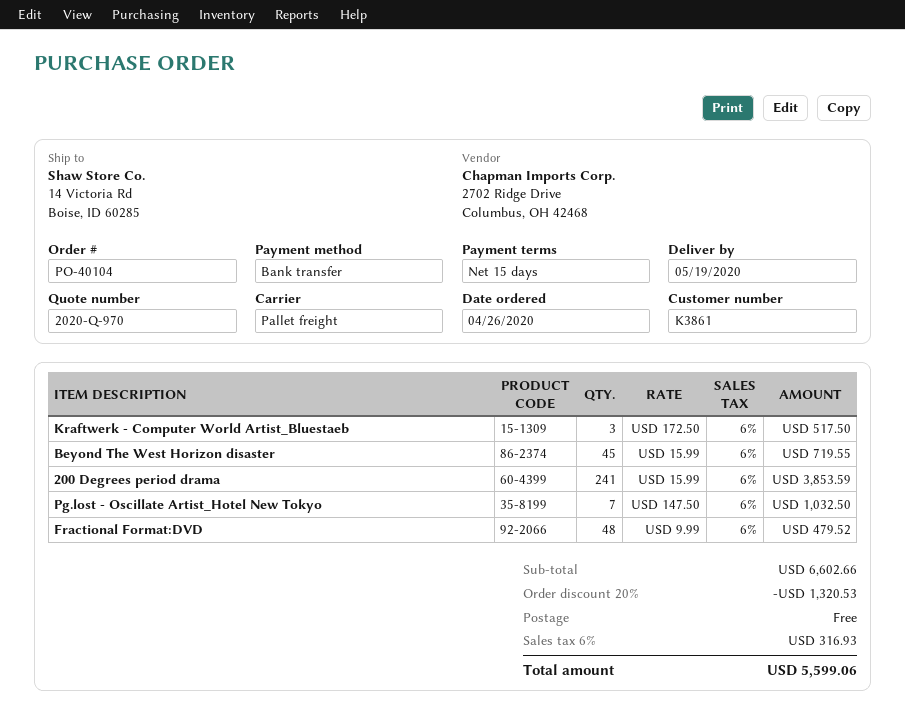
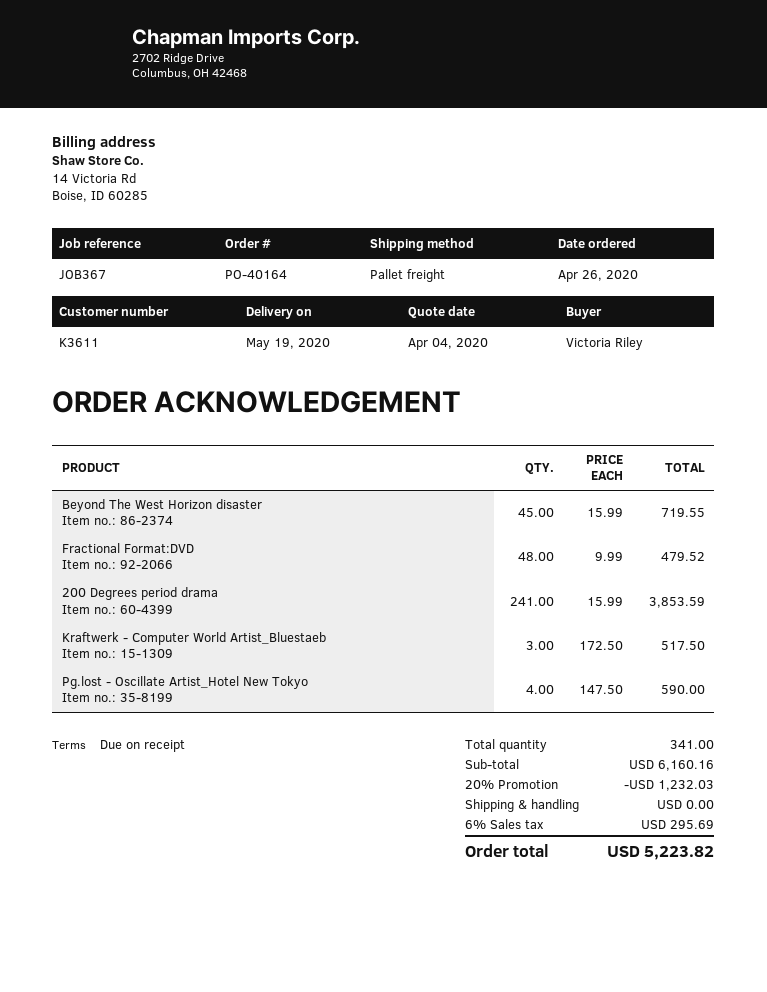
order number: PO-40104 -> PO-40164
payment terms: 15 days -> on receipt
customer number: K3861 -> K3611
Pg.lost - Oscillate Artist_Hotel New Tokyo: 7 x 147.50 = 1032.50 -> 4 x 147.50 = 590.00
subtotal: 6602.66 -> 6160.16
discount: 20% = 1320.53 -> 20% = 1232.03
tax: 6% = 316.93 -> 6% = 295.69
total: 5599.06 -> 5223.82

